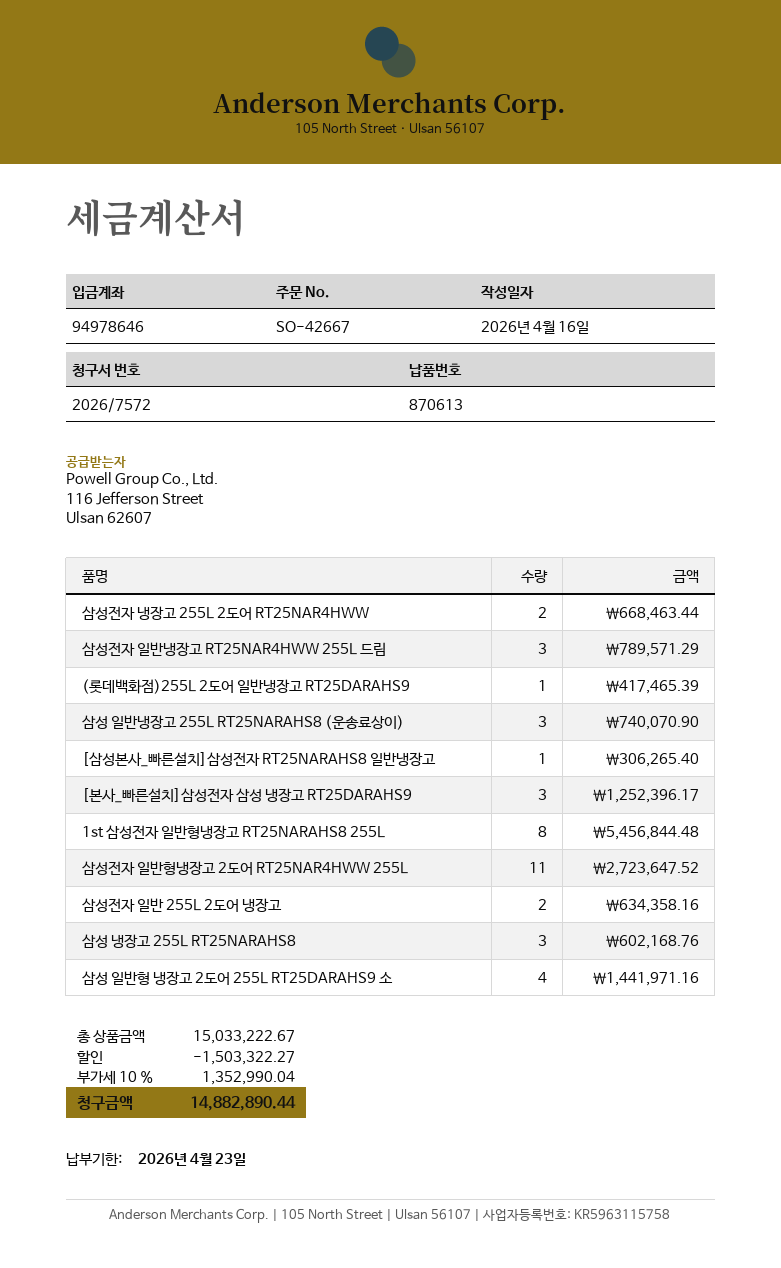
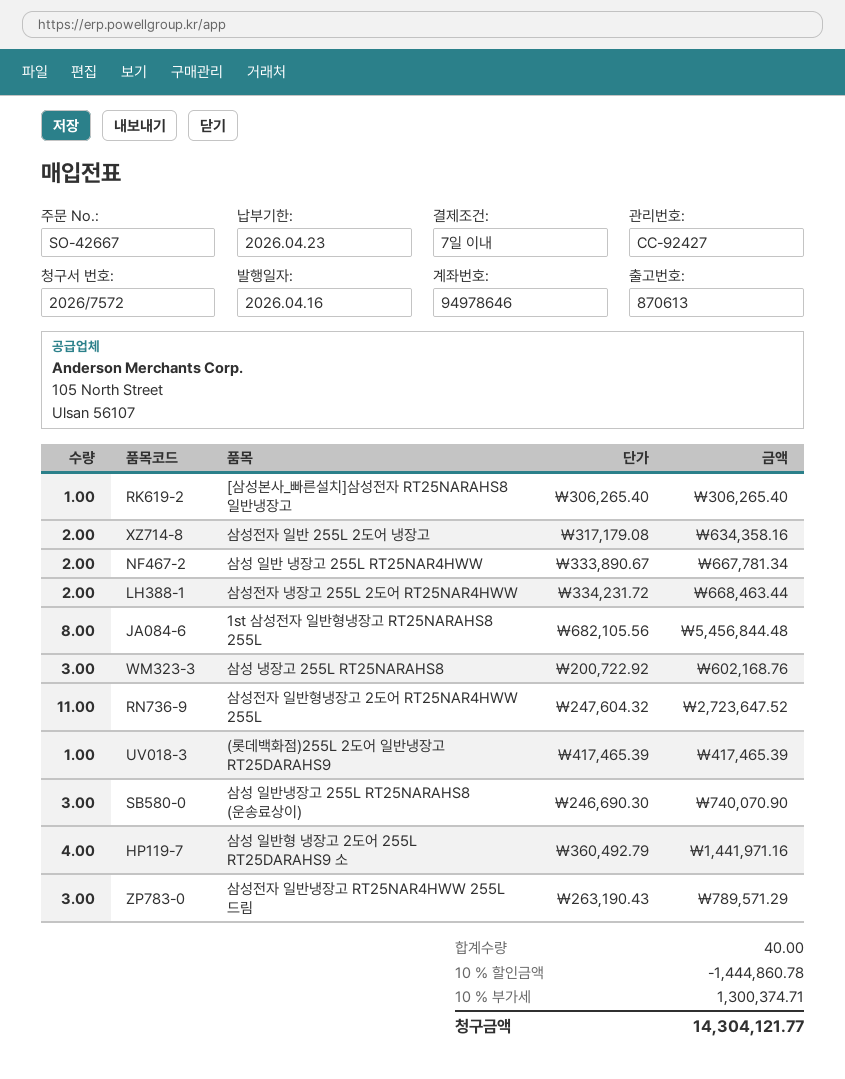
[본사_빠른설치]삼성전자 삼성 냉장고 RT25DARAHS9: 3 for 1252396.17 -> none
삼성 일반 냉장고 255L RT25NAR4HWW: none -> 2 for 667781.34
discount: 1503322.27 -> 1444860.78
tax: 10% = 1352990.04 -> 10% = 1300374.71
total: 14882890.44 -> 14304121.77

